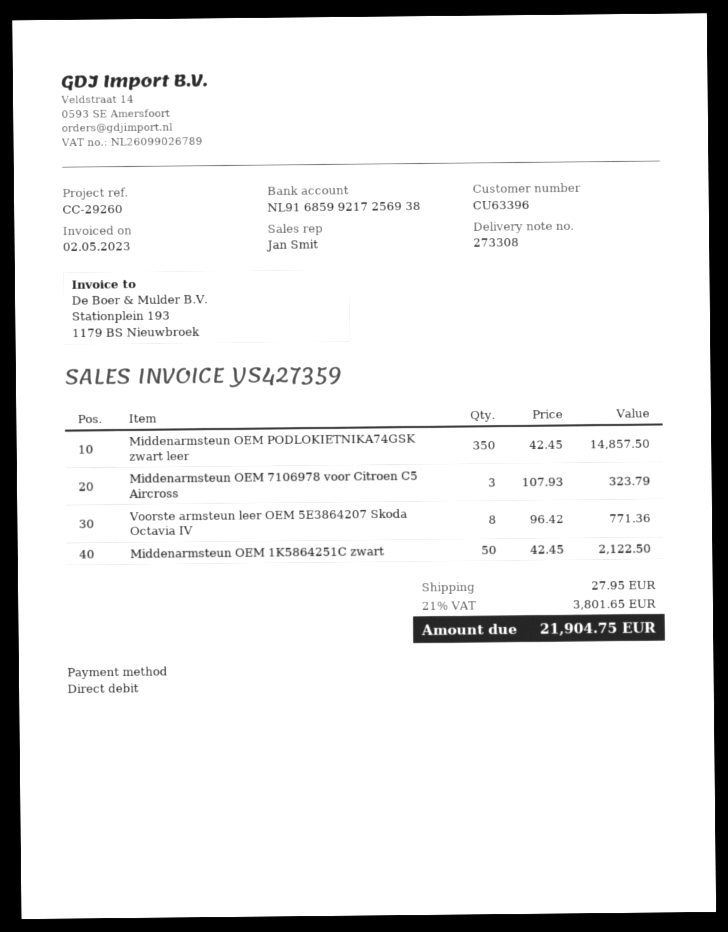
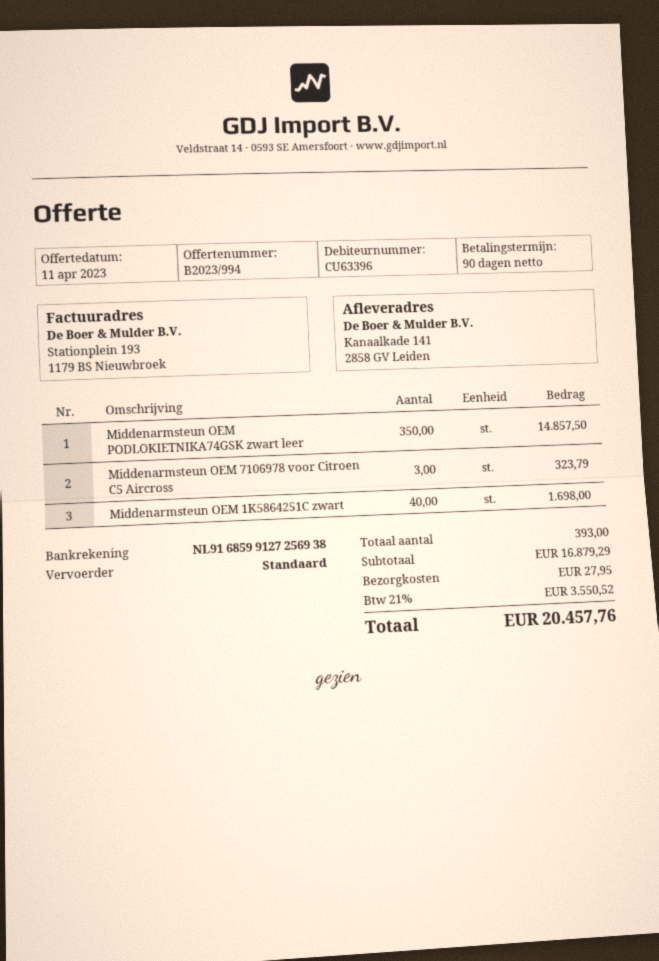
bank account: NL9168599217256938 -> NL9168599127256938
Voorste armsteun leer OEM 5E3864207 Skoda Octavia IV: 8 for 771.36 -> none
Middenarmsteun OEM 1K5864251C zwart: 50 for 2122.50 -> 40 for 1698.00
tax: 21% = 3801.65 -> 21% = 3550.52
total: 21904.75 -> 20457.76

